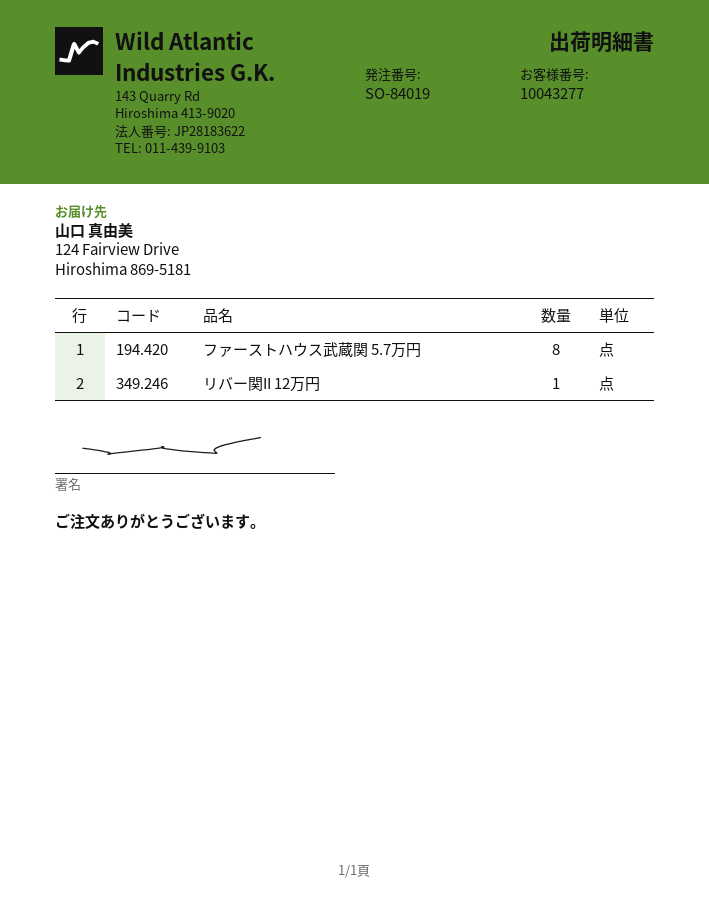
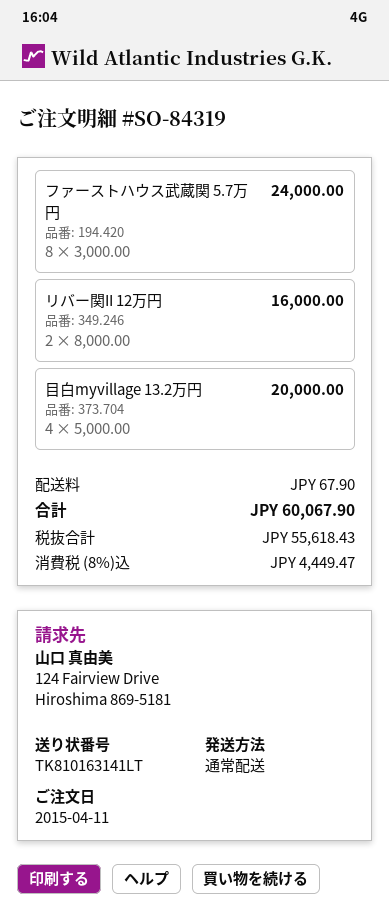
order number: SO-84019 -> SO-84319
リバー関II 12万円: 1 -> 2
目白myvillage 13.2万円: none -> 4

